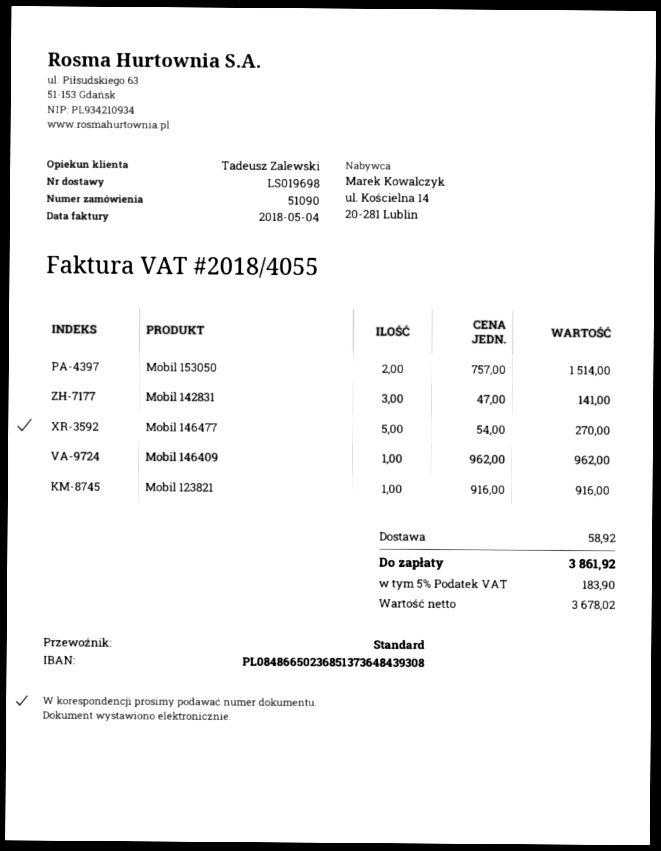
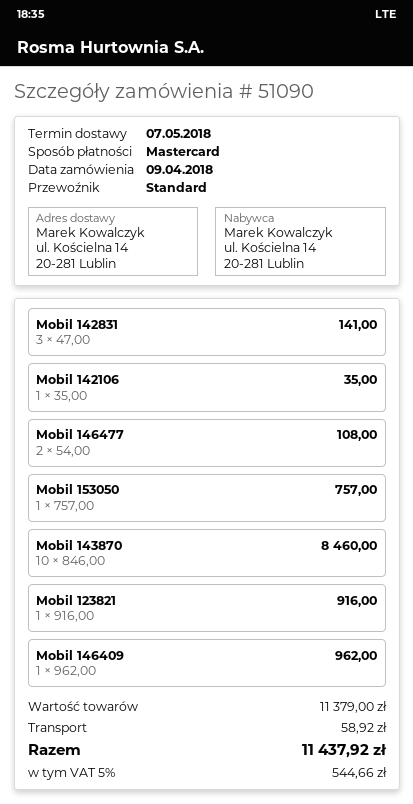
Mobil 153050: 2 x 757.00 = 1514.00 -> 1 x 757.00 = 757.00
Mobil 146477: 5 x 54.00 = 270.00 -> 2 x 54.00 = 108.00
Mobil 142106: none -> 1 x 35.00 = 35.00
Mobil 143870: none -> 10 x 846.00 = 8460.00
tax: 5% = 183.90 -> 5% = 544.66
total: 3861.92 -> 11437.92

